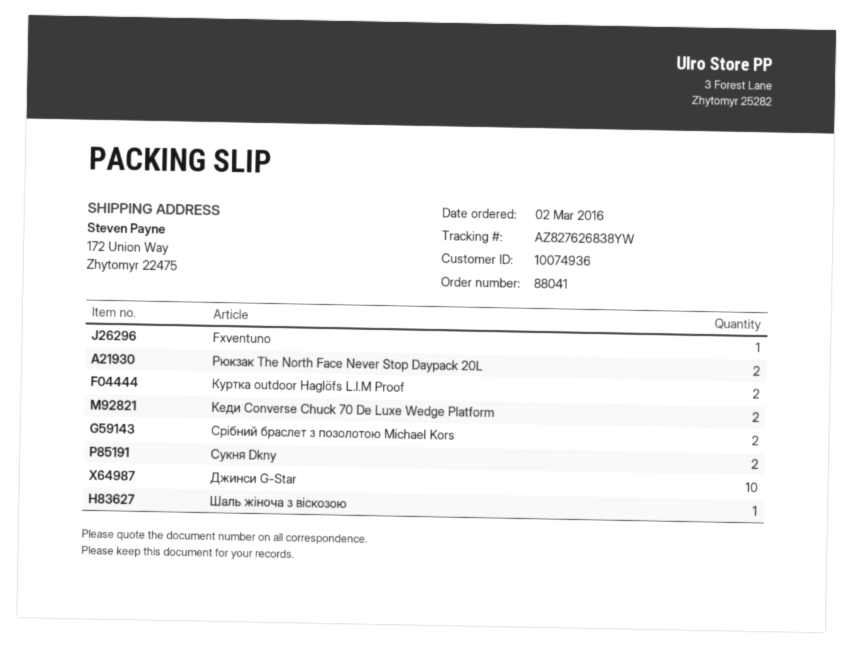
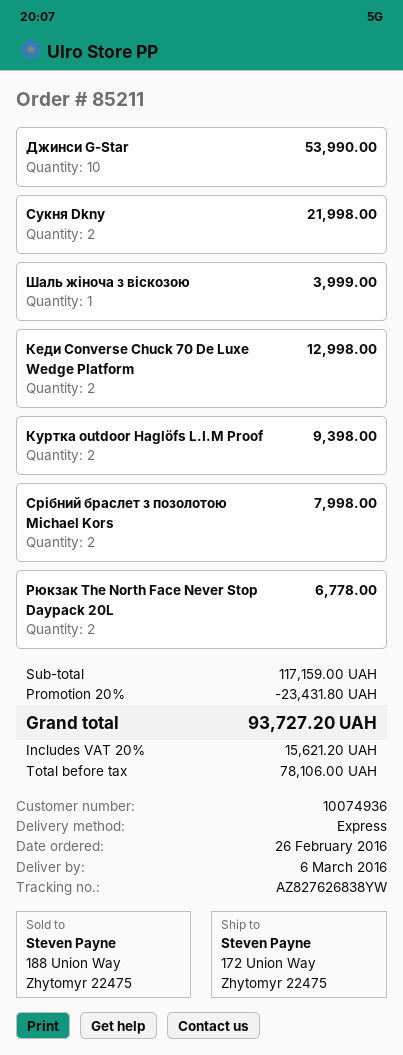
order number: 88041 -> 85211
order date: 2016-03-02 -> 2016-02-26
Fxventuno: 1 -> none

